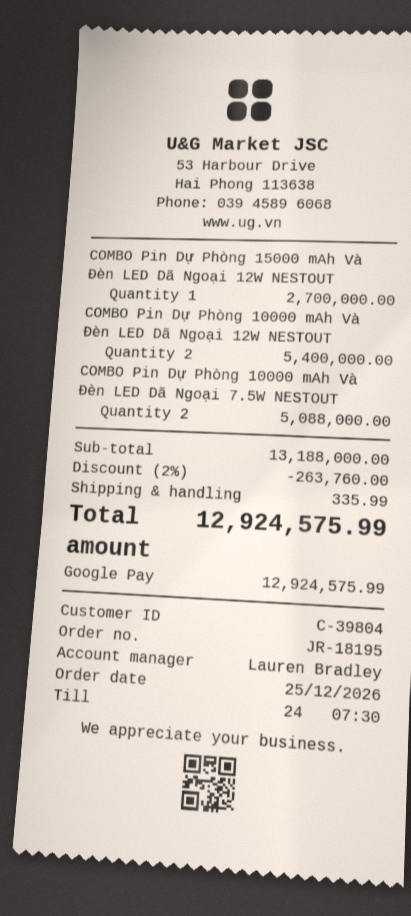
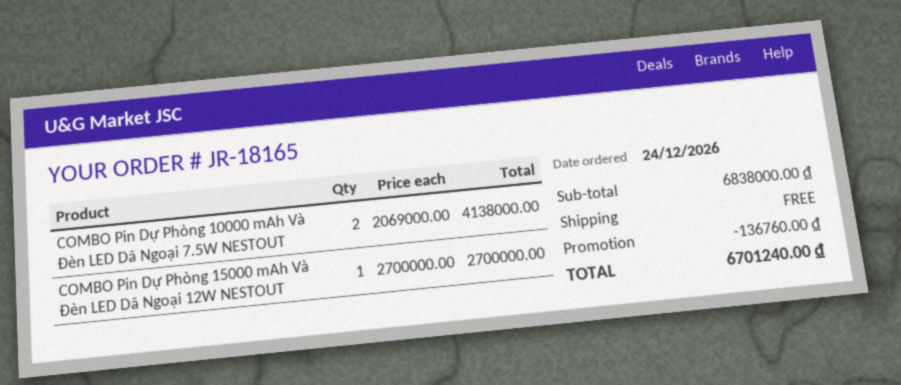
order number: JR-18195 -> JR-18165
order date: 2026-12-25 -> 2026-12-24
COMBO Pin Dự Phòng 10000 mAh Và Đèn LED Dã Ngoại 12W NESTOUT: 2 for 5400000.00 -> none
COMBO Pin Dự Phòng 10000 mAh Và Đèn LED Dã Ngoại 7.5W NESTOUT: 2 for 5088000.00 -> 2 for 4138000.00
subtotal: 13188000.00 -> 6838000.00
discount: 263760.00 -> 136760.00
shipping: 335.99 -> 0.00
total: 12924575.99 -> 6701240.00

